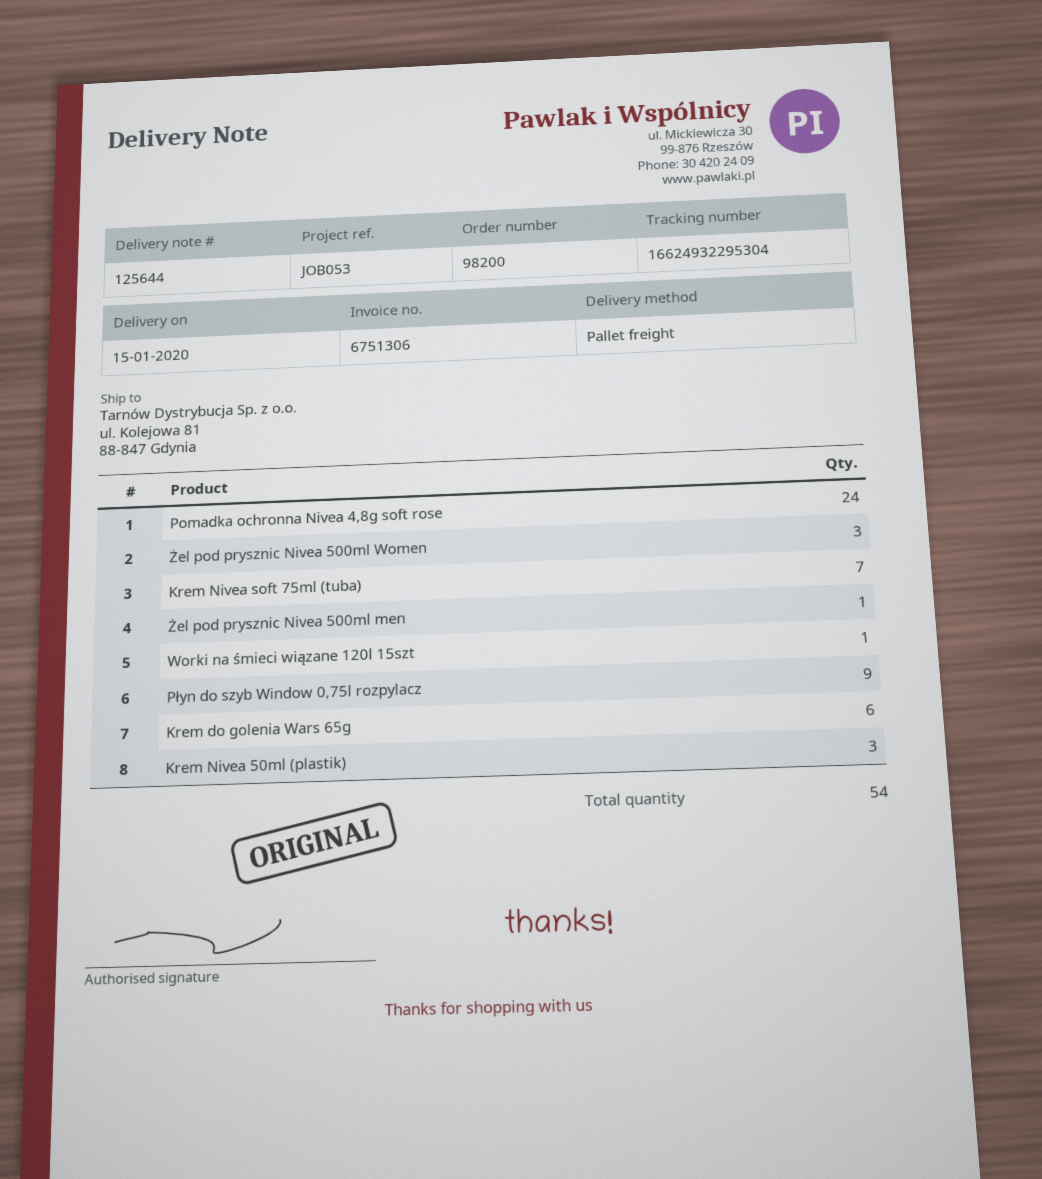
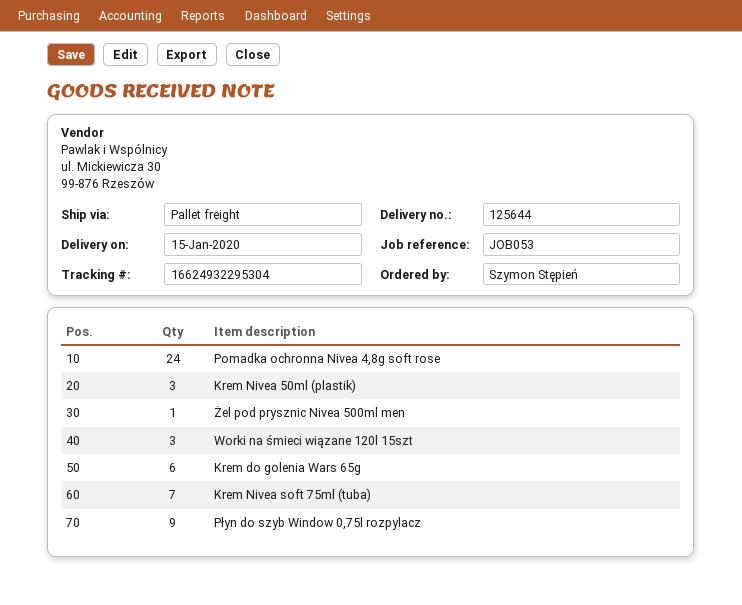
Żel pod prysznic Nivea 500ml Women: 3 -> none
Worki na śmieci wiązane 120l 15szt: 1 -> 3

